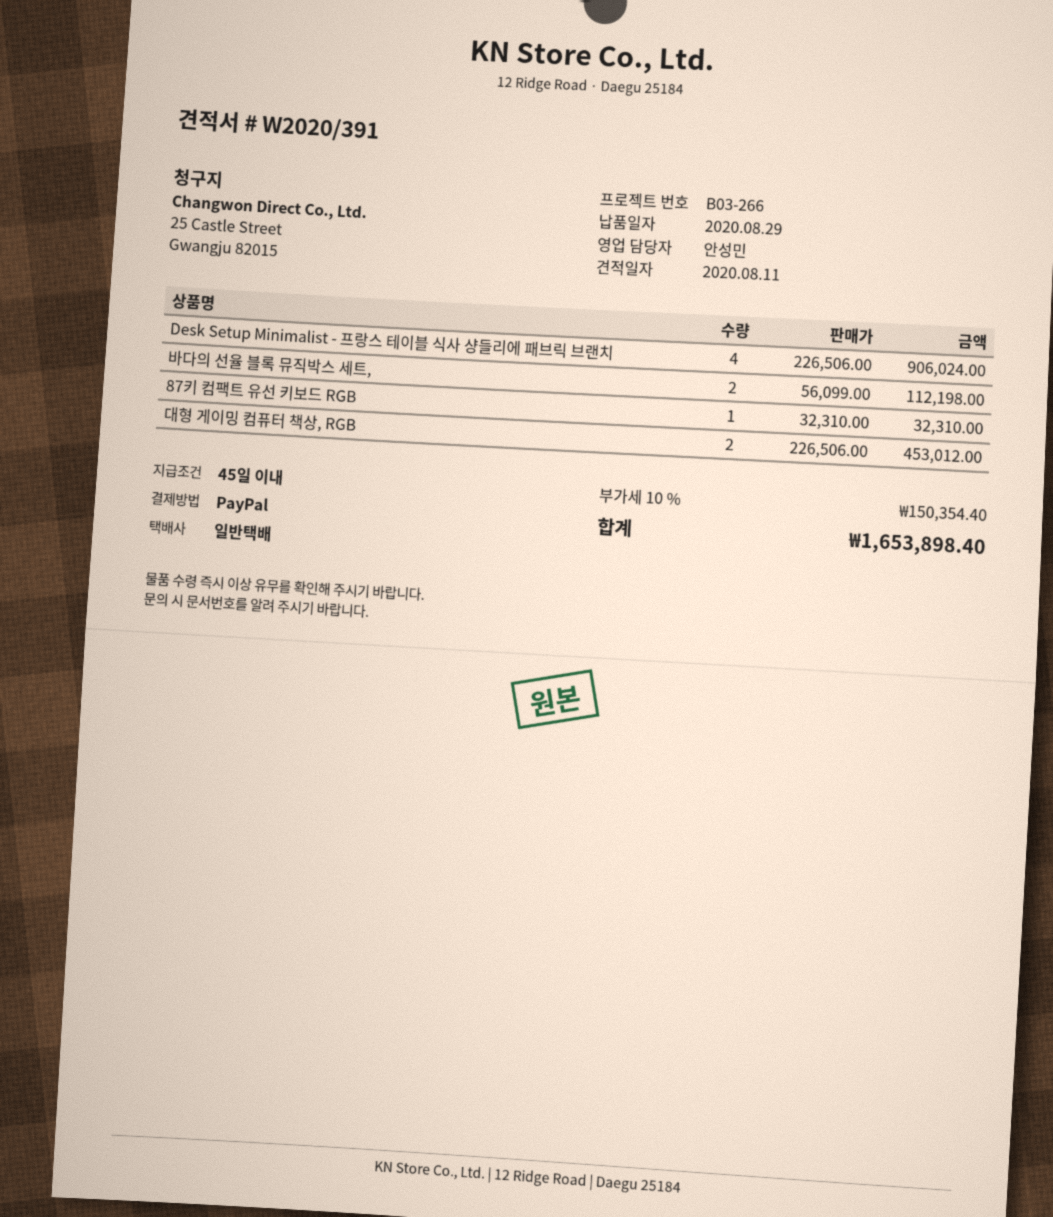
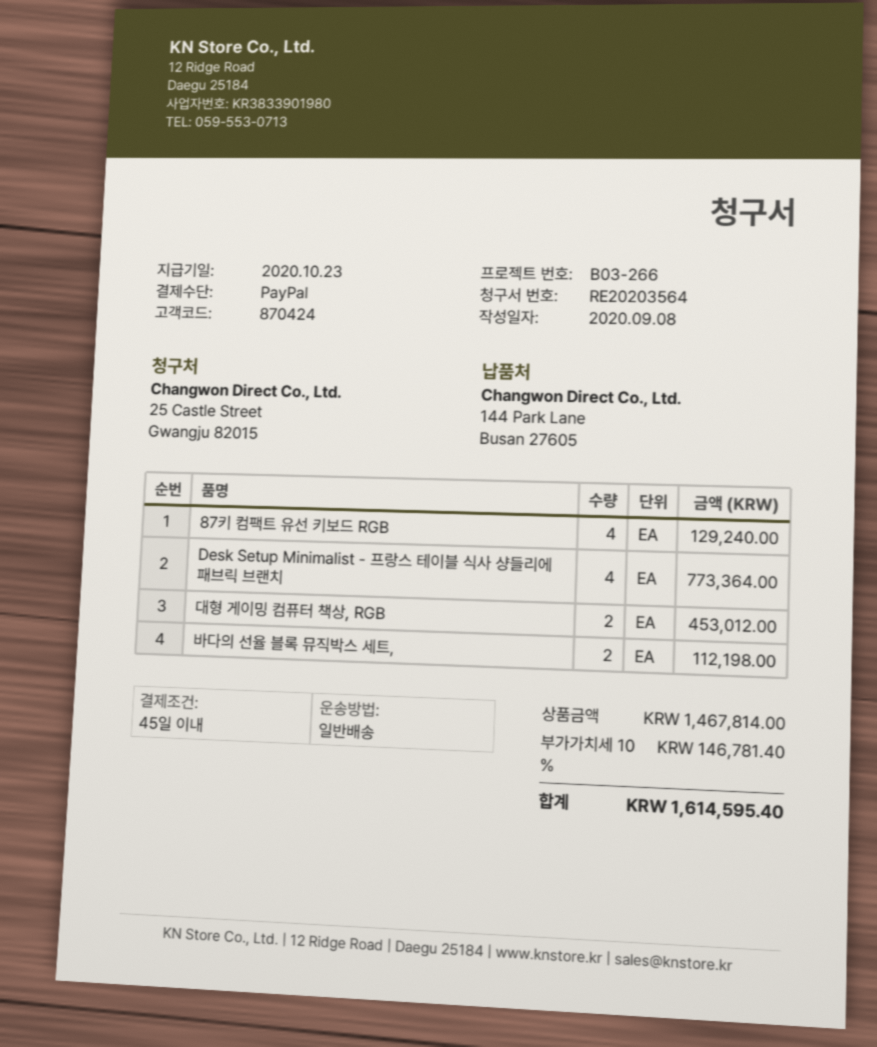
Desk Setup Minimalist - 프랑스 테이블 식사 샹들리에 패브릭 브랜치: 4 for 906024.00 -> 4 for 773364.00
87키 컴팩트 유선 키보드 RGB: 1 for 32310.00 -> 4 for 129240.00
tax: 10% = 150354.40 -> 10% = 146781.40
total: 1653898.40 -> 1614595.40

